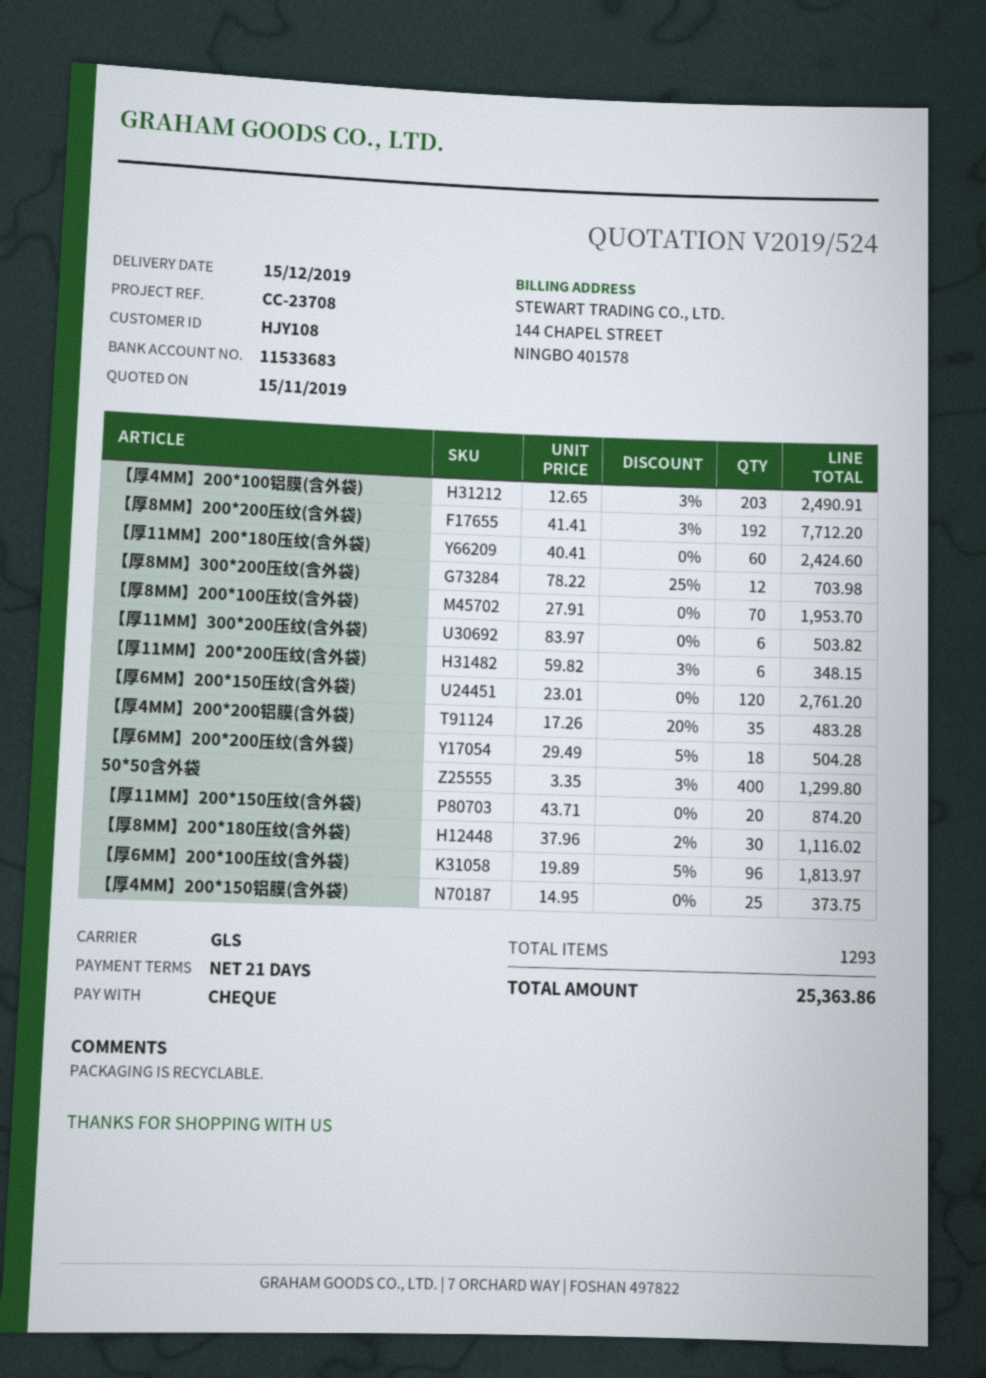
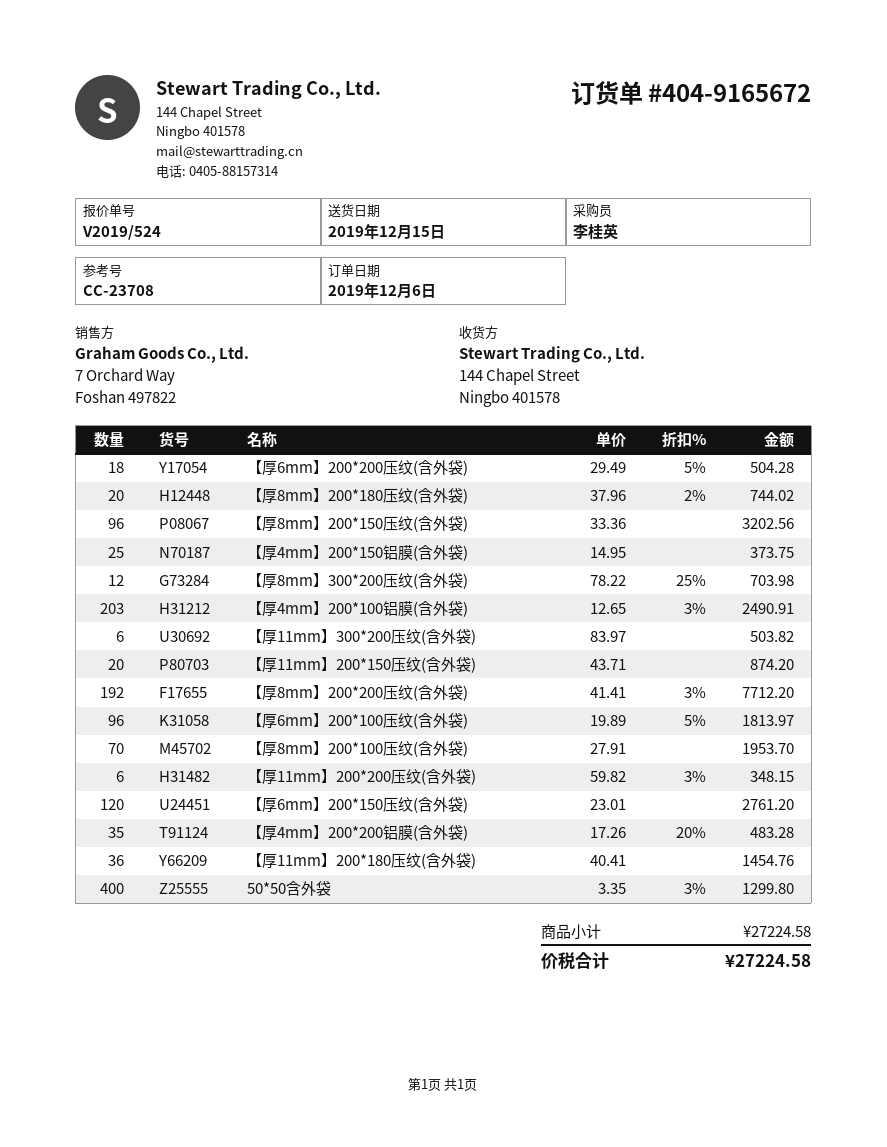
【厚11MM】200*180压纹(含外袋): 60 x 40.41 = 2424.60 -> 36 x 40.41 = 1454.76
【厚8MM】200*180压纹(含外袋): 30 x 37.96 - 2% = 1116.02 -> 20 x 37.96 - 2% = 744.02
【厚8mm】200*150压纹(含外袋): none -> 96 x 33.36 = 3202.56
total: 25363.86 -> 27224.58

